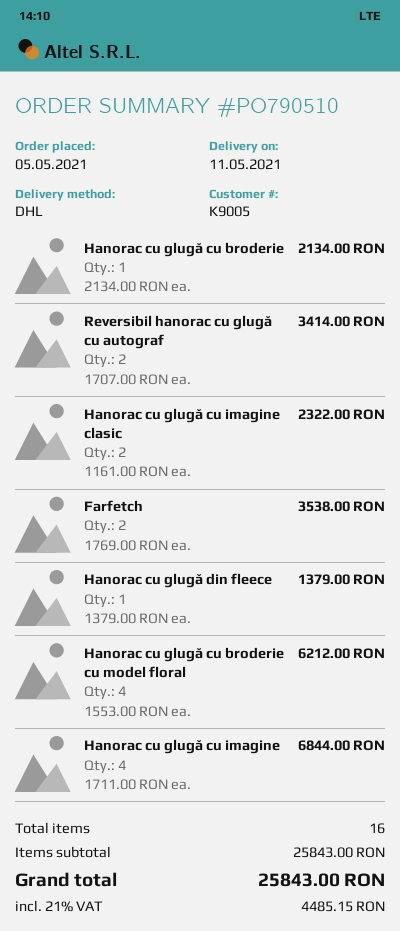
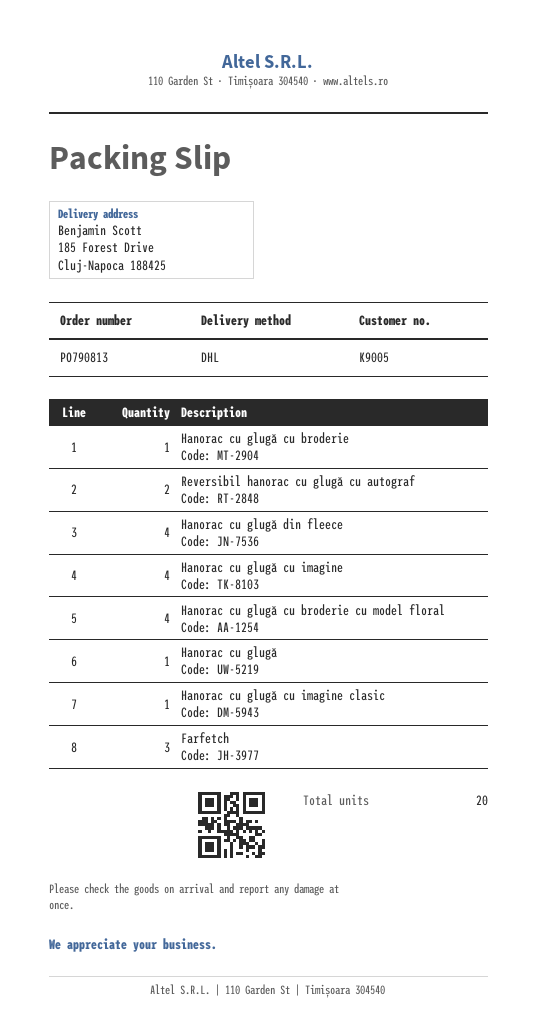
order number: PO790510 -> PO790813
Hanorac cu glugă cu imagine clasic: 2 -> 1
Farfetch: 2 -> 3
Hanorac cu glugă din fleece: 1 -> 4
Hanorac cu glugă: none -> 1
total quantity: 16 -> 20

